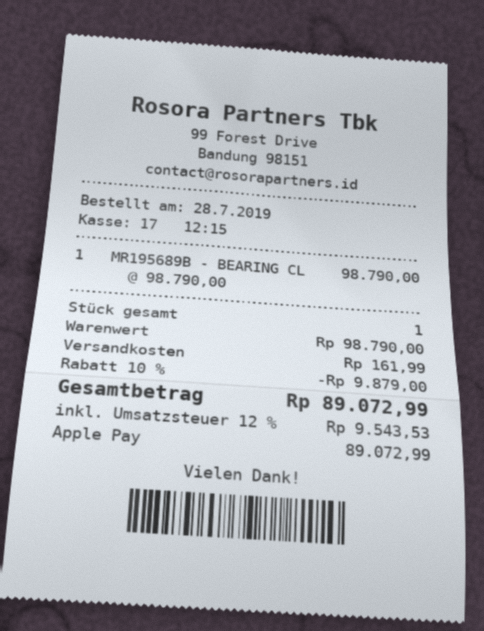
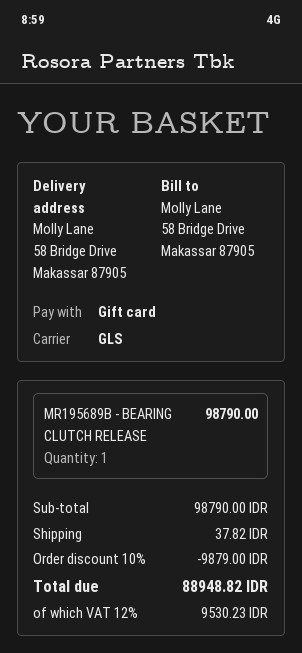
payment method: Apple Pay -> gift card
shipping: 161.99 -> 37.82
tax: 12% = 9543.53 -> 12% = 9530.23
total: 89072.99 -> 88948.82

